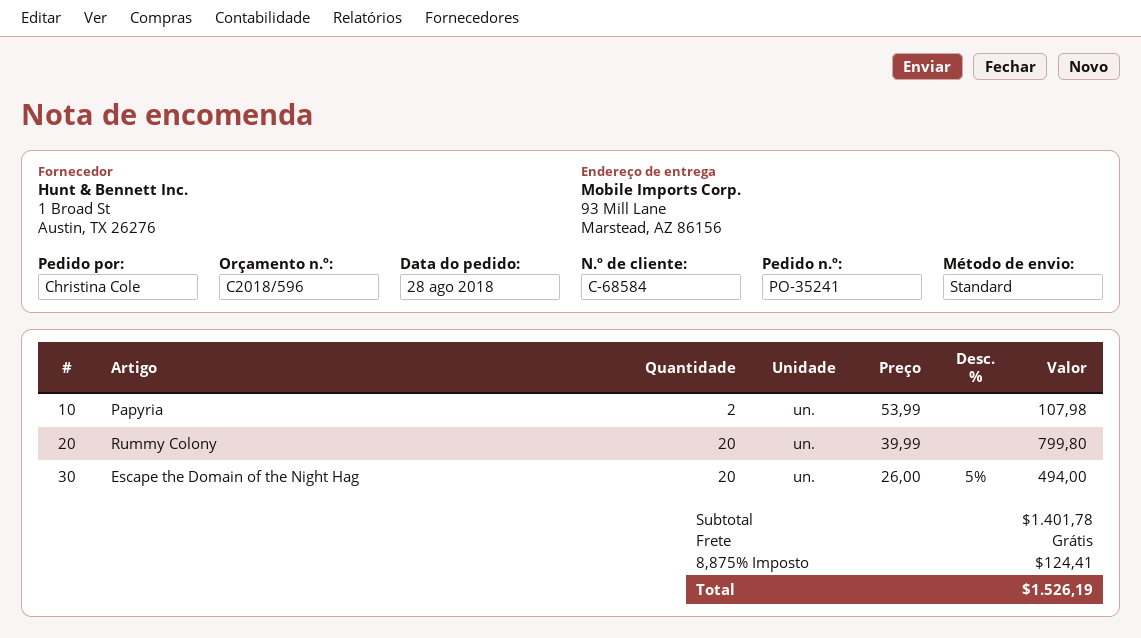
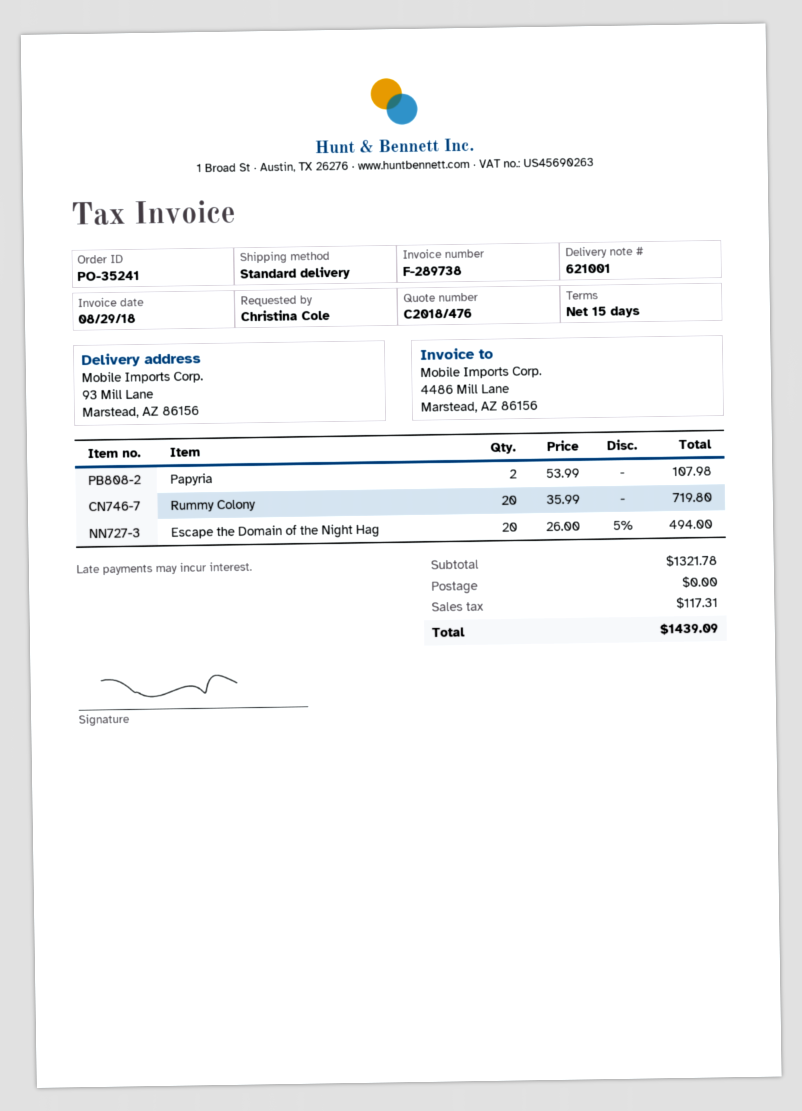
quote number: C2018/596 -> C2018/476
Rummy Colony: 20 x 39.99 = 799.80 -> 20 x 35.99 = 719.80
subtotal: 1401.78 -> 1321.78
tax: 124.41 -> 117.31
total: 1526.19 -> 1439.09

